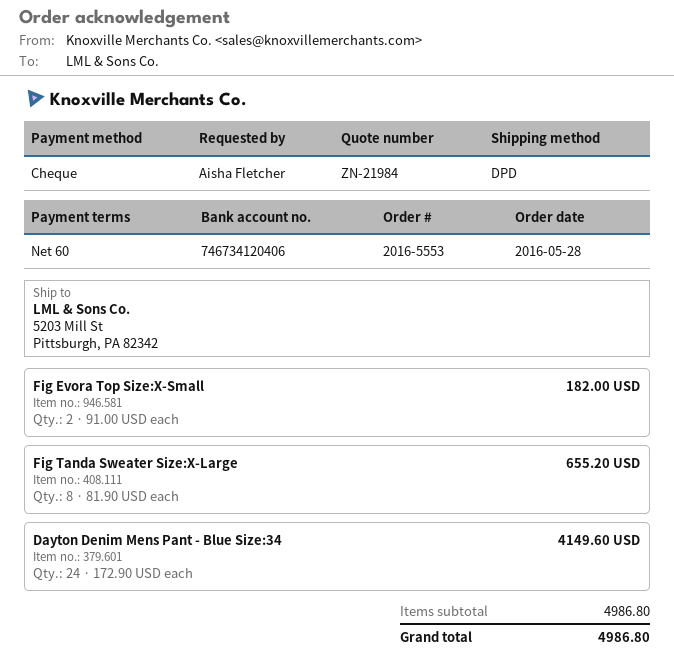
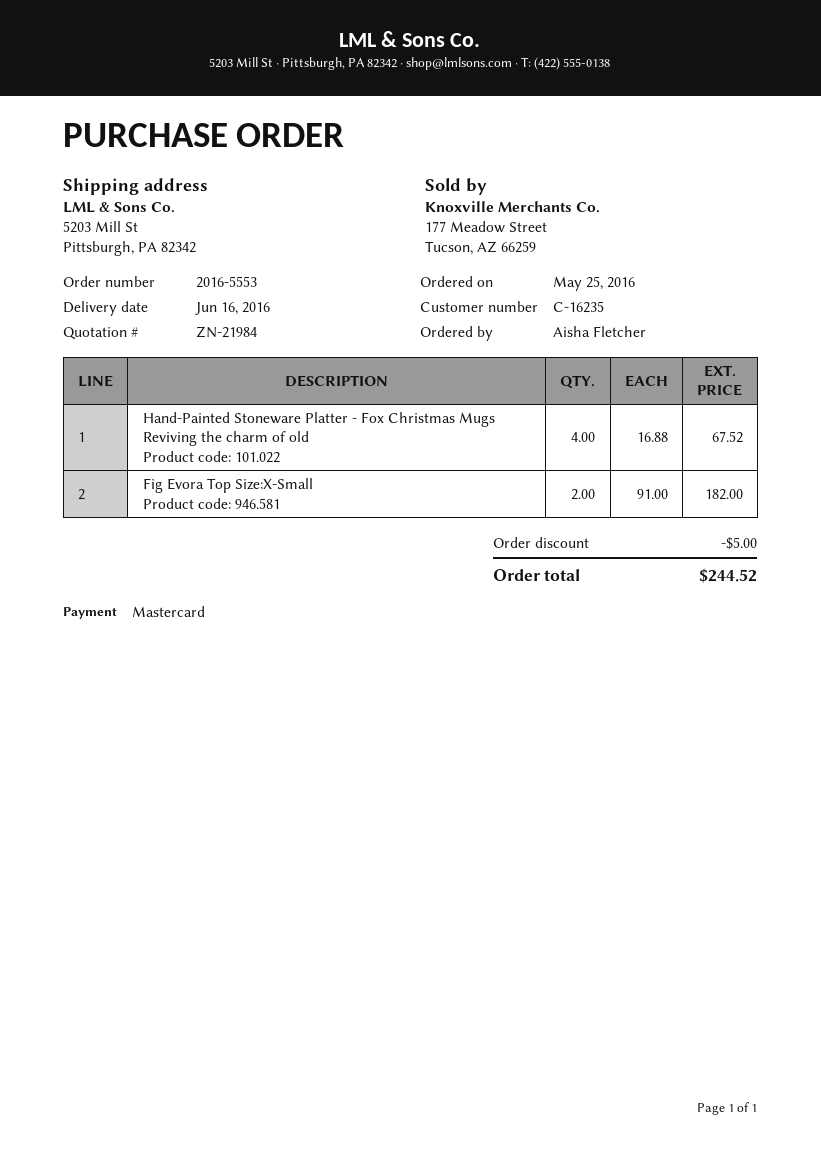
order date: 2016-05-28 -> 2016-05-25
payment method: cheque -> Mastercard
Fig Tanda Sweater Size:X-Large: 8 x 81.90 = 655.20 -> none
Dayton Denim Mens Pant - Blue Size:34: 24 x 172.90 = 4149.60 -> none
Hand-Painted Stoneware Platter - Fox Christmas Mugs Reviving the charm of old: none -> 4 x 16.88 = 67.52
discount: none -> 5.00
total: 4986.80 -> 244.52

